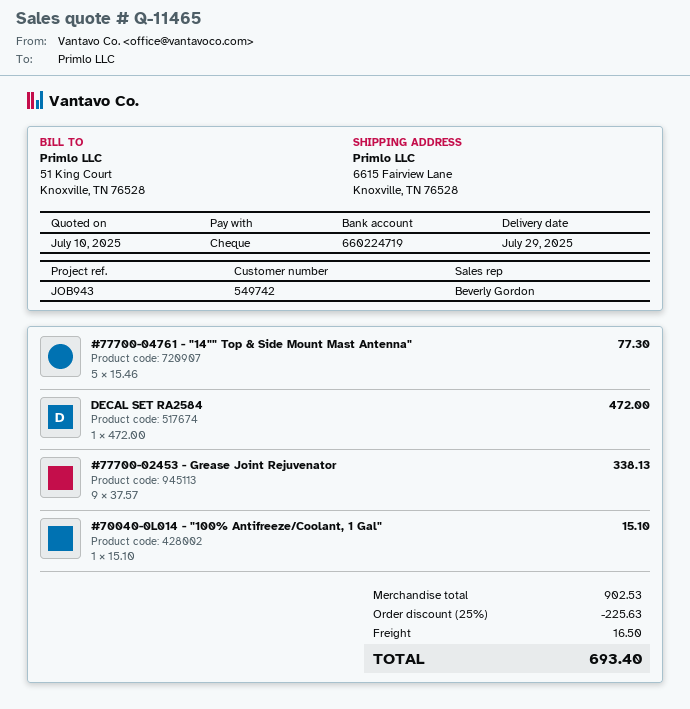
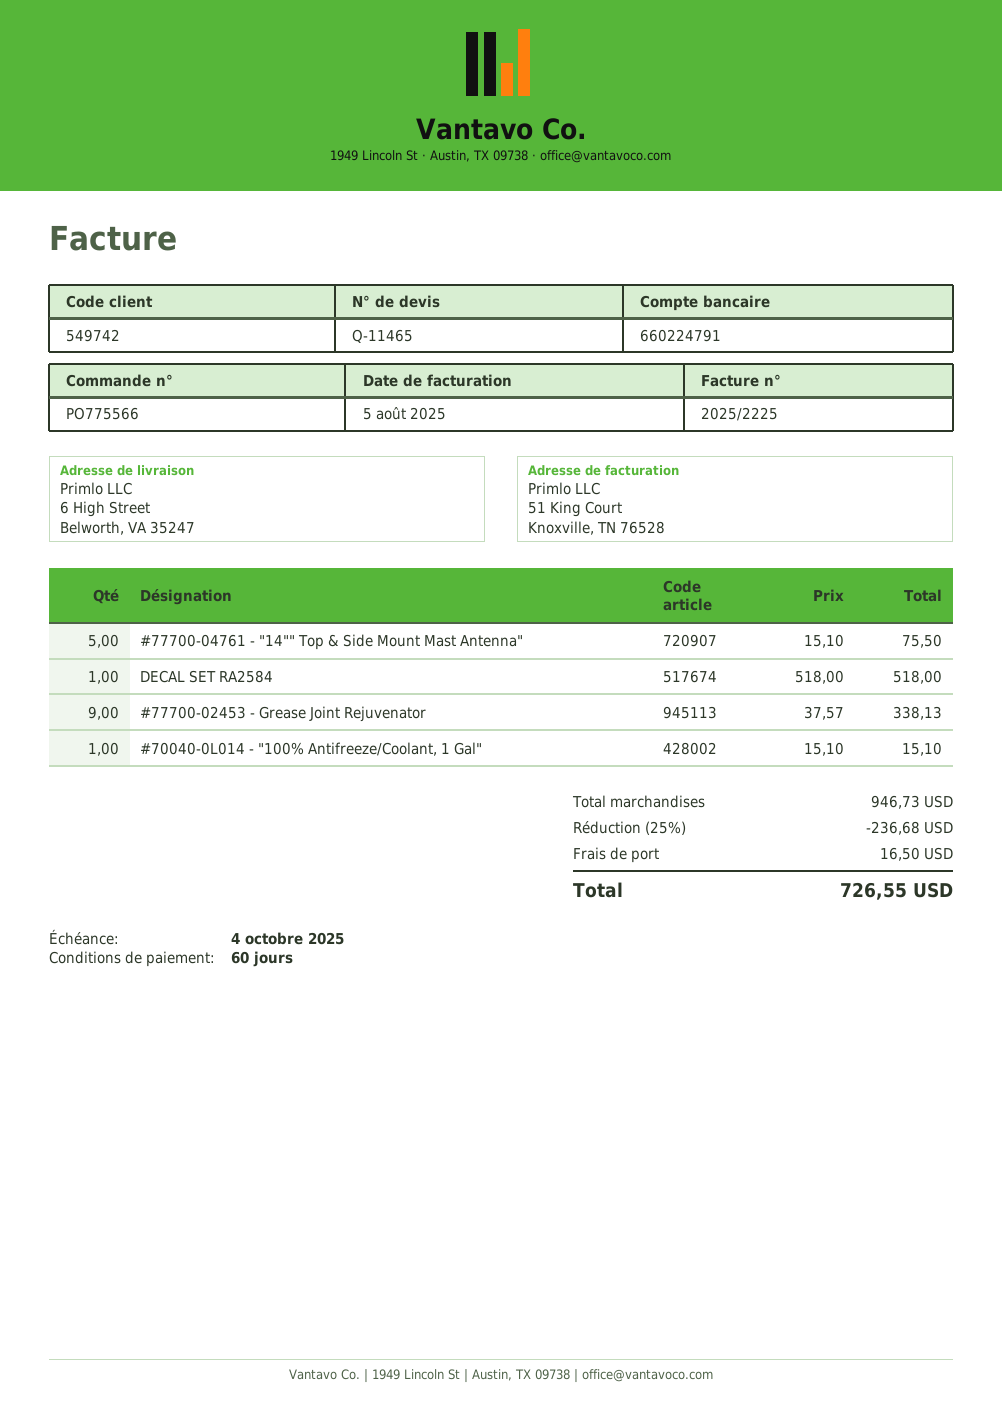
bank account: 660224719 -> 660224791
ship to: 6615 Fairview Lane, Knoxville, TN 76528 -> 6 High Street, Belworth, VA 35247
#77700-04761 - "14"" Top & Side Mount Mast Antenna": 5 x 15.46 = 77.30 -> 5 x 15.10 = 75.50
DECAL SET RA2584: 1 x 472.00 = 472.00 -> 1 x 518.00 = 518.00
subtotal: 902.53 -> 946.73
discount: 25% = 225.63 -> 25% = 236.68
total: 693.40 -> 726.55

